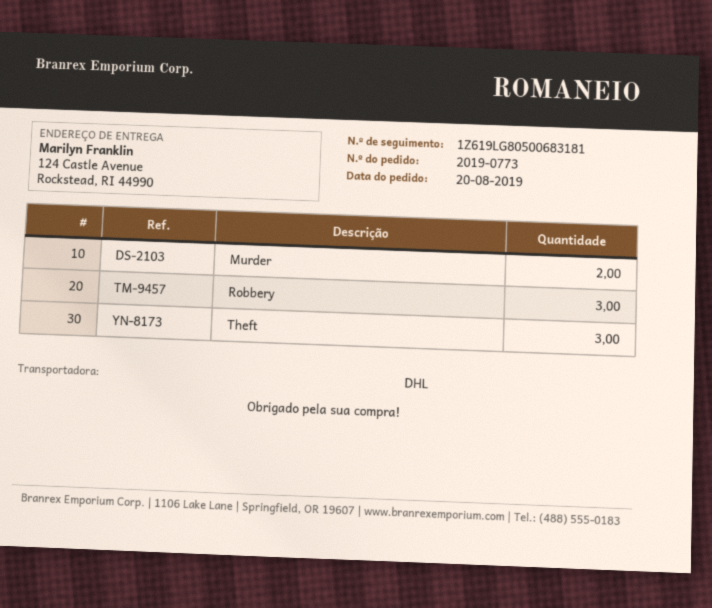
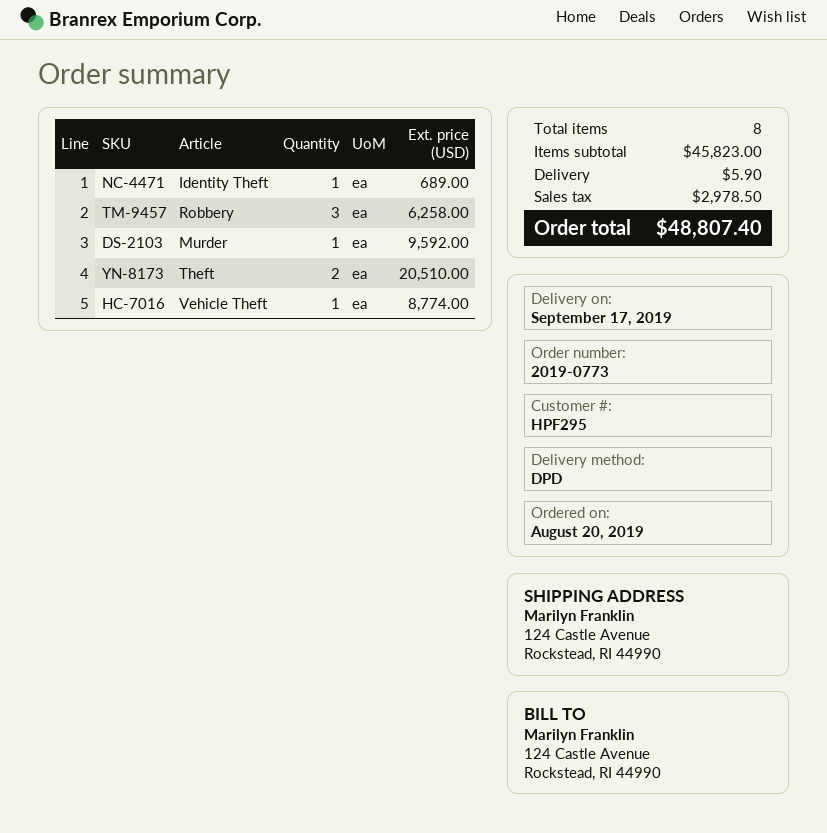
shipping method: DHL -> DPD
Murder: 2 -> 1
Theft: 3 -> 2
Identity Theft: none -> 1
Vehicle Theft: none -> 1

